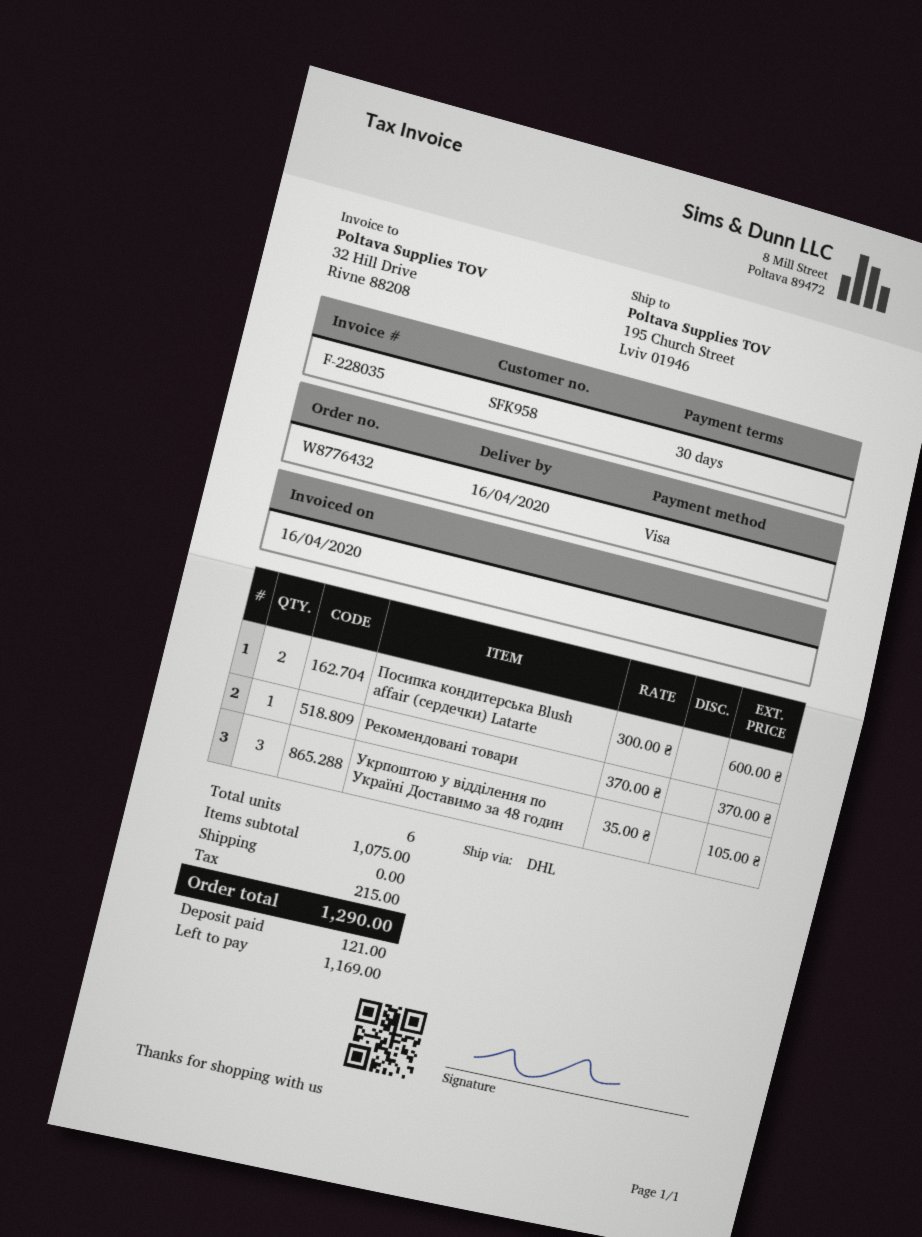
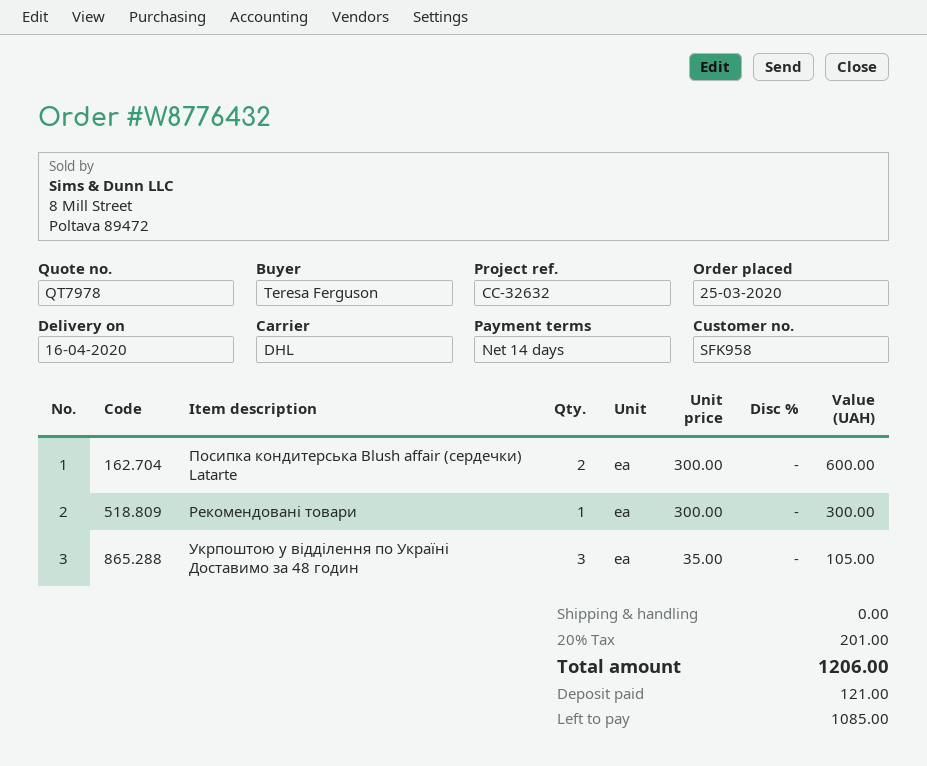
payment terms: 30 days -> 14 days
Рекомендовані товари: 1 x 370.00 = 370.00 -> 1 x 300.00 = 300.00
tax: 215.00 -> 201.00
total: 1290.00 -> 1206.00
balance: 1169.00 -> 1085.00

